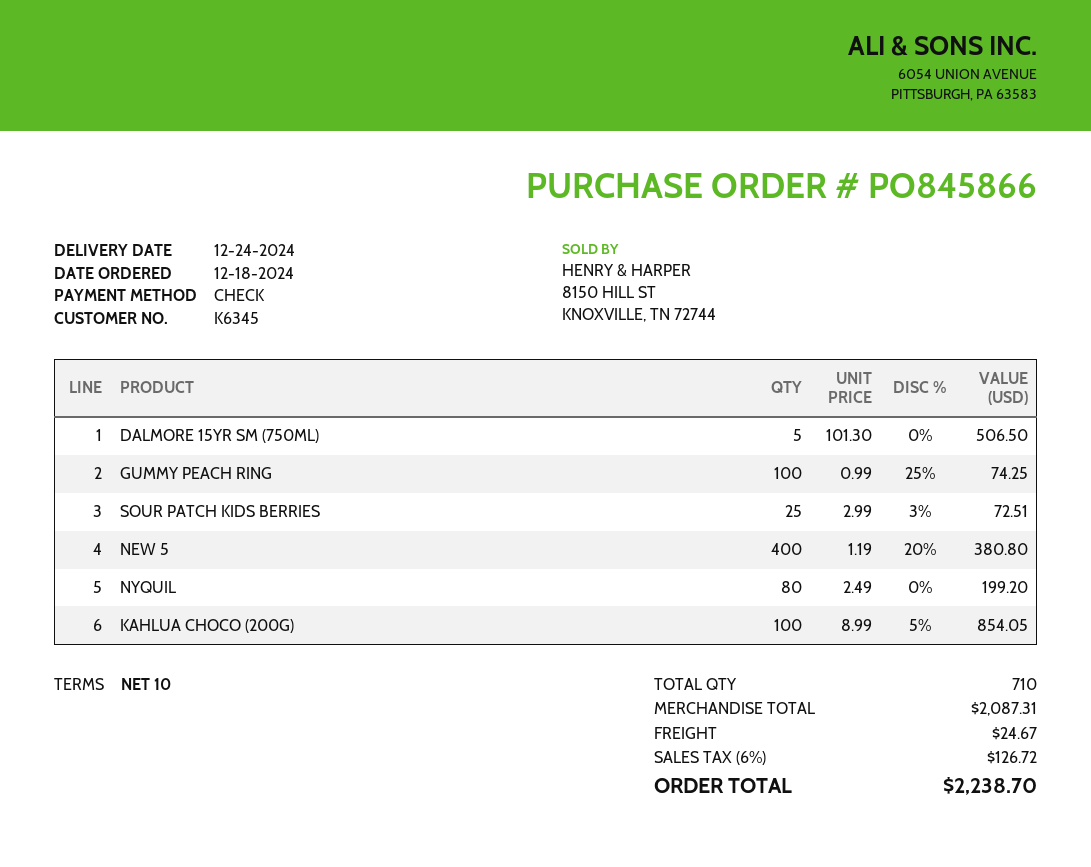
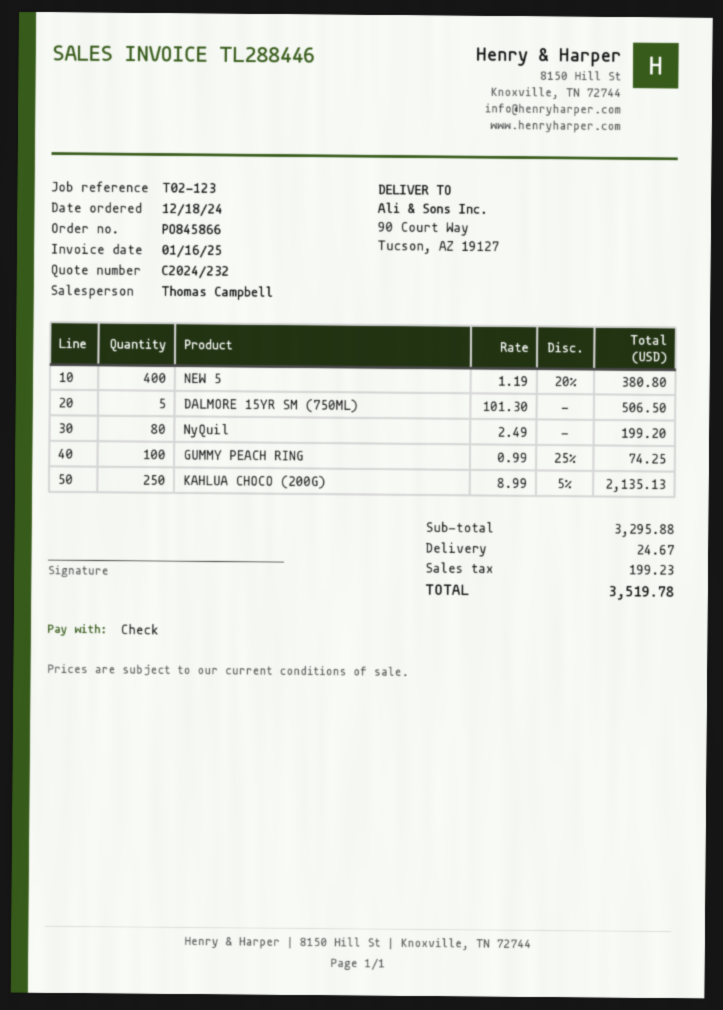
SOUR PATCH KIDS BERRIES: 25 x 2.99 - 3% = 72.51 -> none
KAHLUA CHOCO (200G): 100 x 8.99 - 5% = 854.05 -> 250 x 8.99 - 5% = 2135.13
subtotal: 2087.31 -> 3295.88
tax: 126.72 -> 199.23
total: 2238.70 -> 3519.78

